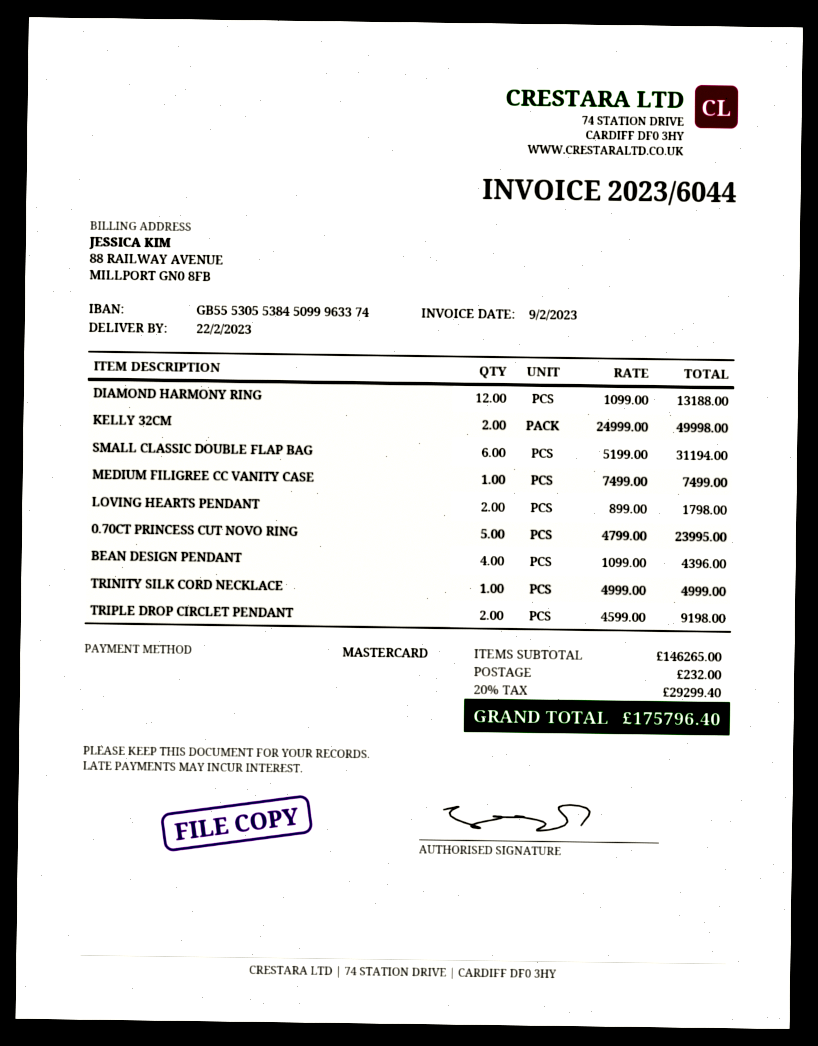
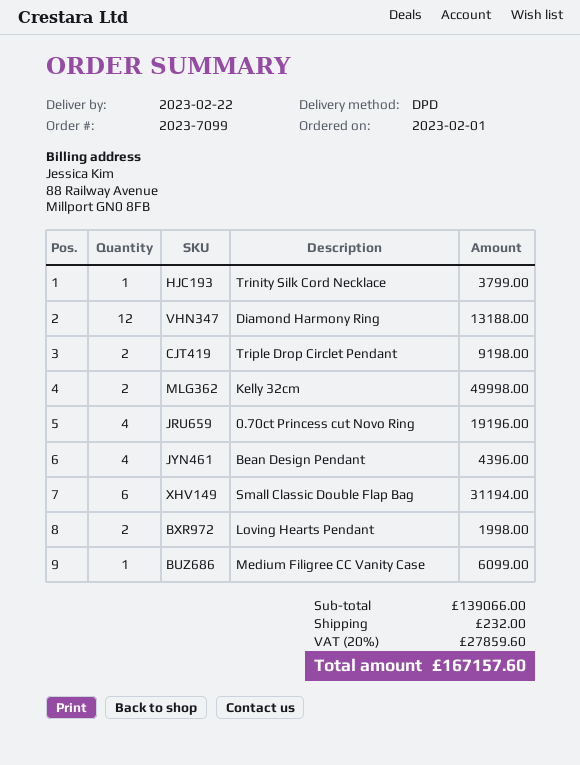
MEDIUM FILIGREE CC VANITY CASE: 1 for 7499.00 -> 1 for 6099.00
LOVING HEARTS PENDANT: 2 for 1798.00 -> 2 for 1998.00
0.70CT PRINCESS CUT NOVO RING: 5 for 23995.00 -> 4 for 19196.00
TRINITY SILK CORD NECKLACE: 1 for 4999.00 -> 1 for 3799.00
subtotal: 146265.00 -> 139066.00
tax: 20% = 29299.40 -> 20% = 27859.60
total: 175796.40 -> 167157.60

